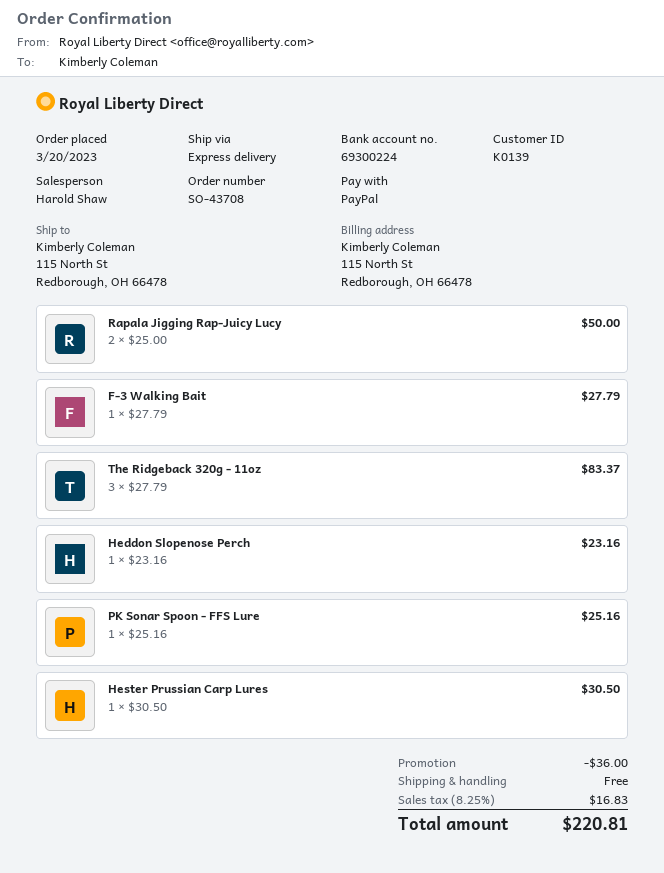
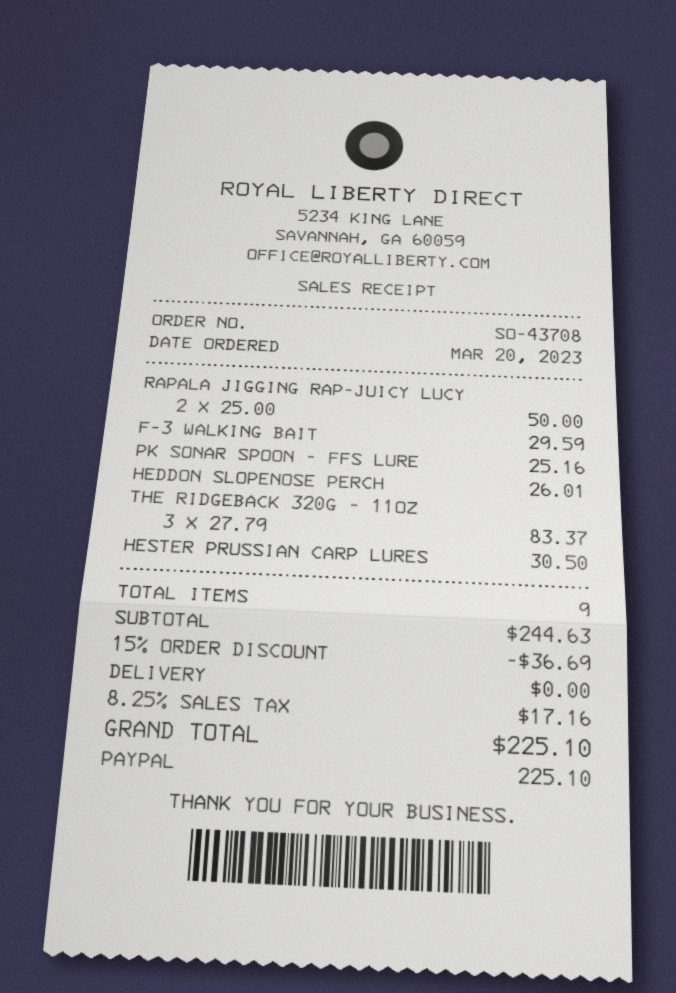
F-3 Walking Bait: 1 x 27.79 = 27.79 -> 1 x 29.59 = 29.59
Heddon Slopenose Perch: 1 x 23.16 = 23.16 -> 1 x 26.01 = 26.01
discount: 36.00 -> 36.69
tax: 8.25% = 16.83 -> 8.25% = 17.16
total: 220.81 -> 225.10

